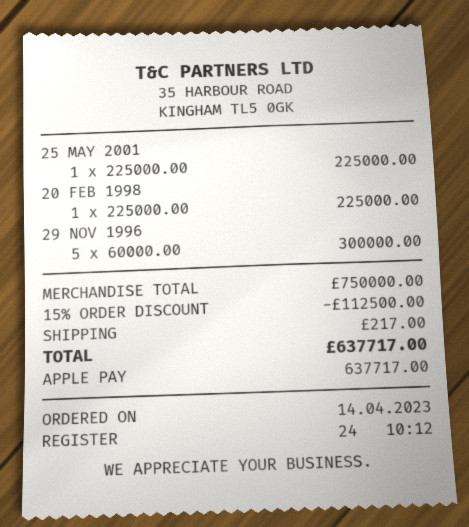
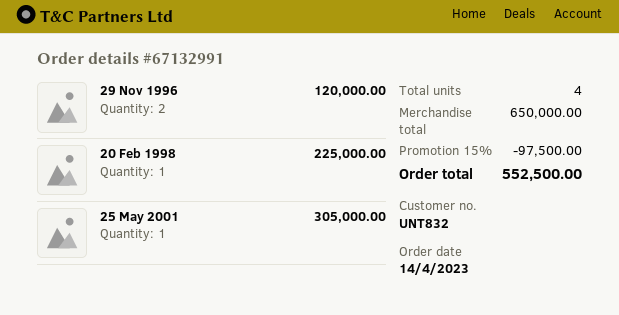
25 MAY 2001: 1 for 225000.00 -> 1 for 305000.00
29 NOV 1996: 5 for 300000.00 -> 2 for 120000.00
subtotal: 750000.00 -> 650000.00
discount: 15% = 112500.00 -> 15% = 97500.00
shipping: 217.00 -> none
total: 637717.00 -> 552500.00

